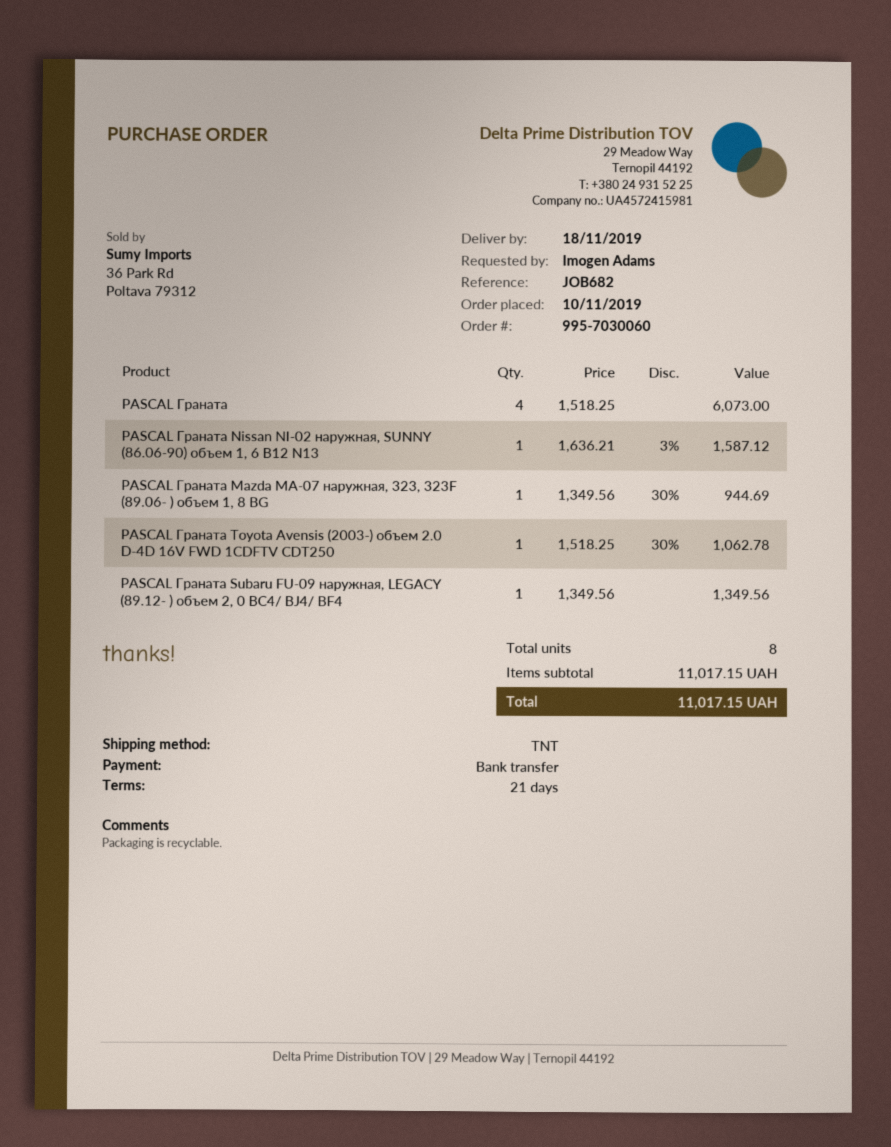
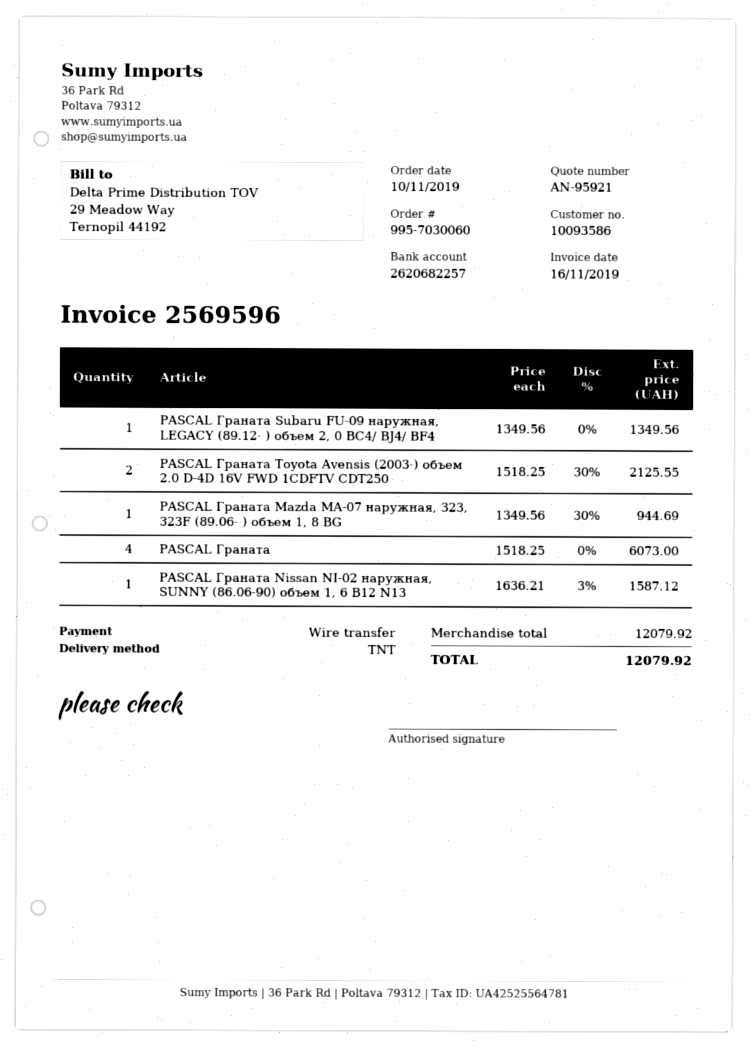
PASCAL Граната Toyota Avensis (2003-) объем 2.0 D-4D 16V FWD 1CDFTV CDT250: 1 x 1518.25 - 30% = 1062.78 -> 2 x 1518.25 - 30% = 2125.55
subtotal: 11017.15 -> 12079.92
total: 11017.15 -> 12079.92

